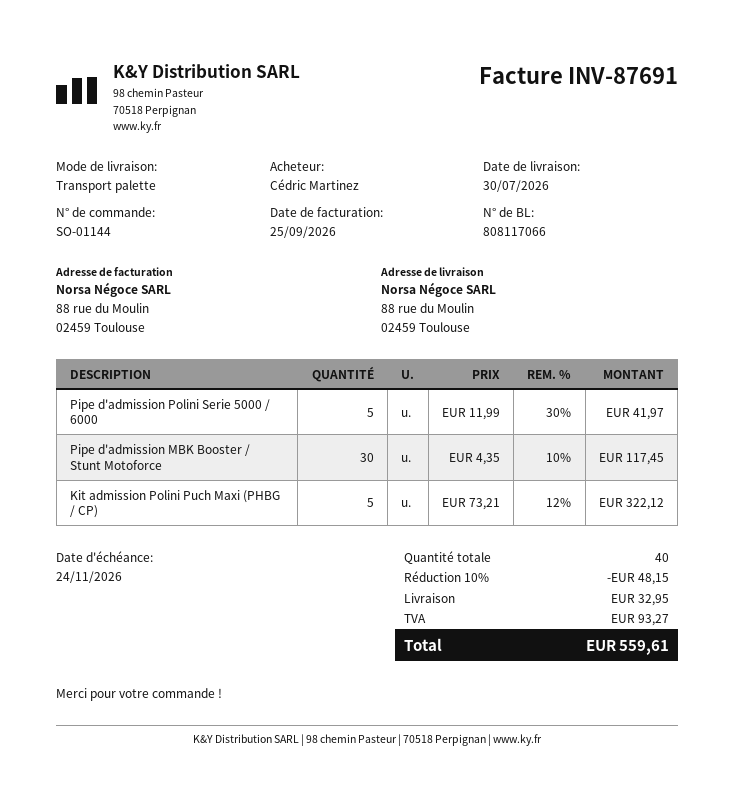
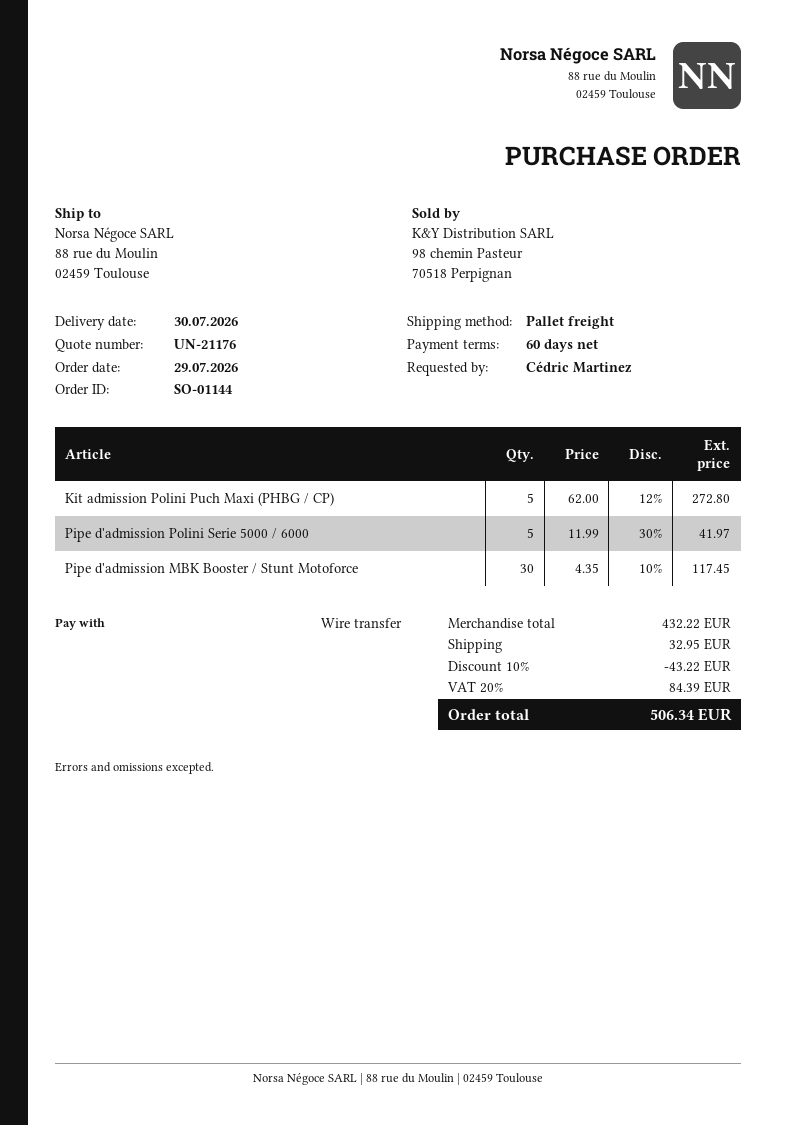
Kit admission Polini Puch Maxi (PHBG / CP): 5 x 73.21 - 12% = 322.12 -> 5 x 62.00 - 12% = 272.80
discount: 10% = 48.15 -> 10% = 43.22
tax: 93.27 -> 84.39
total: 559.61 -> 506.34

